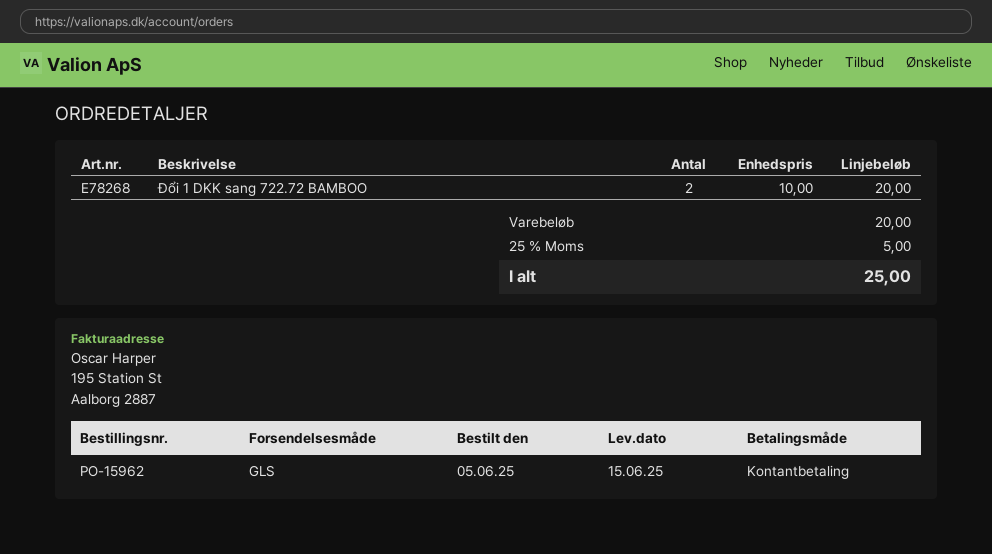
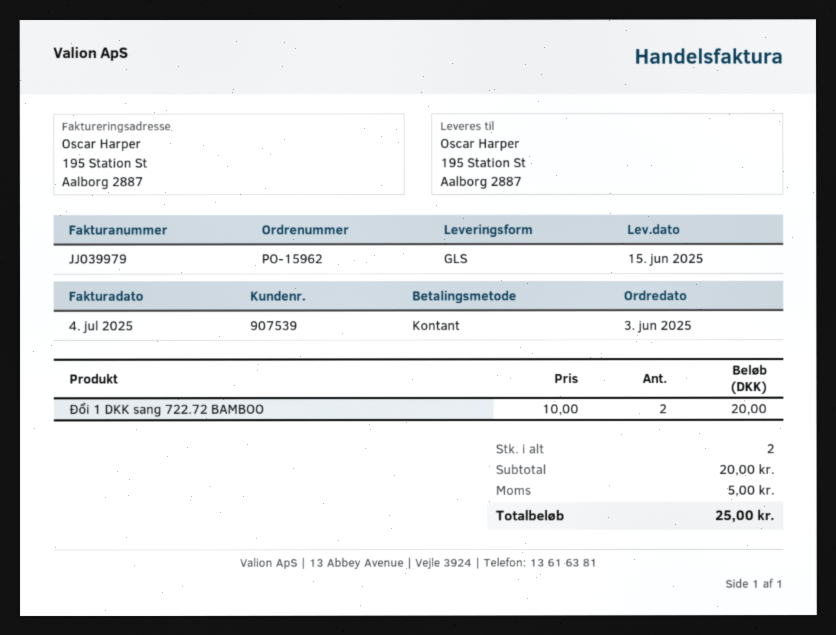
order date: 2025-06-05 -> 2025-06-03

